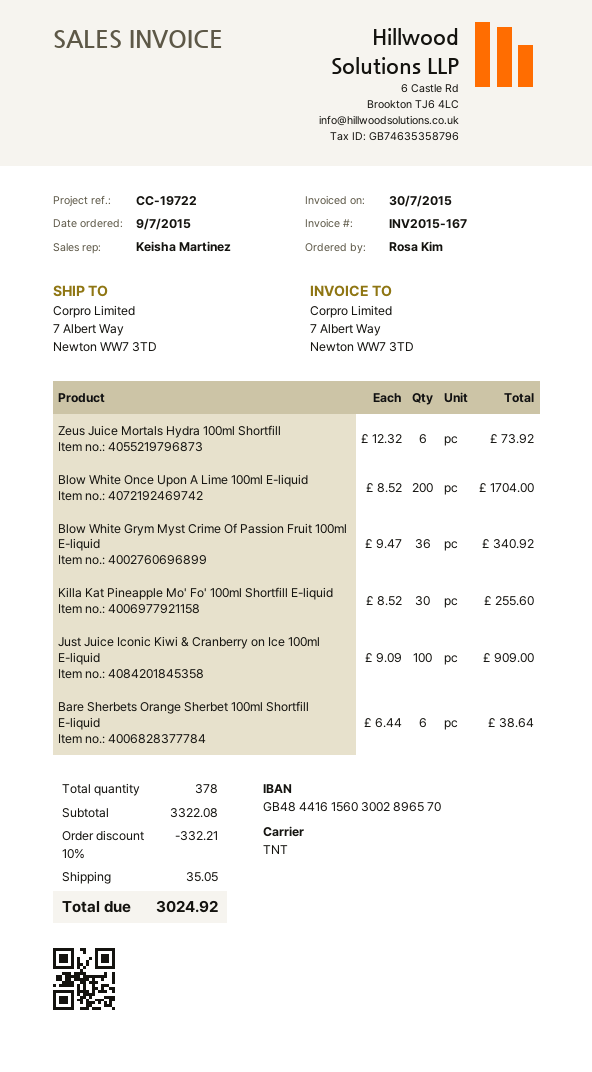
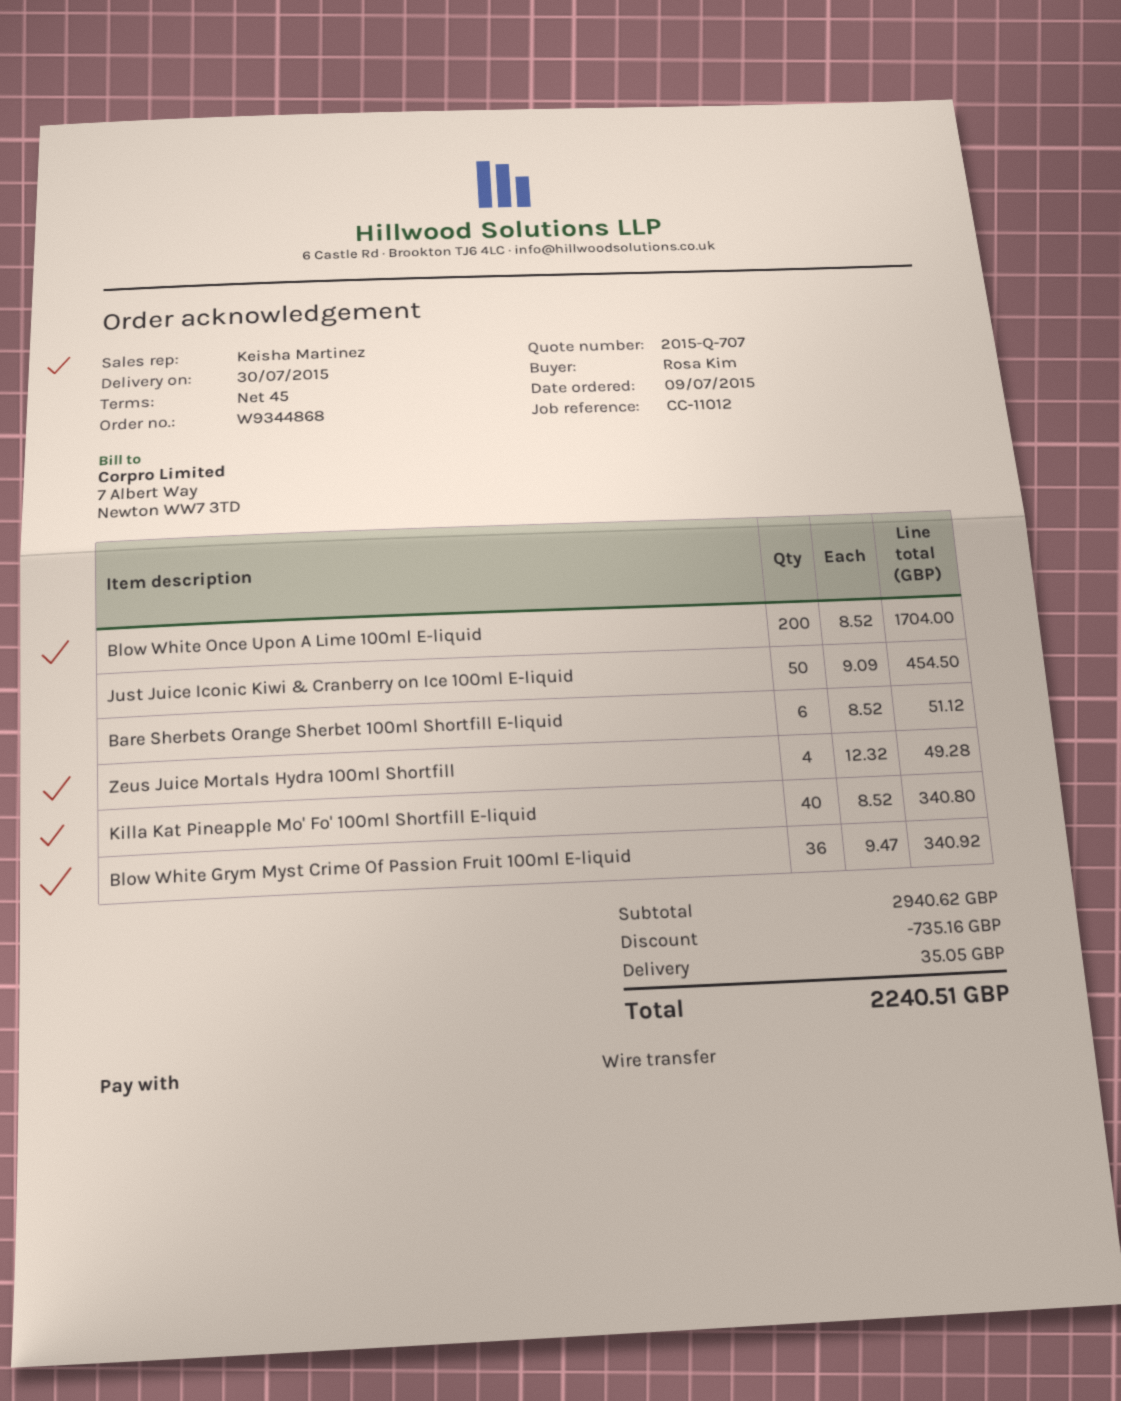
reference: CC-19722 -> CC-11012
Zeus Juice Mortals Hydra 100ml Shortfill: 6 x 12.32 = 73.92 -> 4 x 12.32 = 49.28
Killa Kat Pineapple Mo' Fo' 100ml Shortfill E-liquid: 30 x 8.52 = 255.60 -> 40 x 8.52 = 340.80
Just Juice Iconic Kiwi & Cranberry on Ice 100ml E-liquid: 100 x 9.09 = 909.00 -> 50 x 9.09 = 454.50
Bare Sherbets Orange Sherbet 100ml Shortfill E-liquid: 6 x 6.44 = 38.64 -> 6 x 8.52 = 51.12
subtotal: 3322.08 -> 2940.62
discount: 332.21 -> 735.16
total: 3024.92 -> 2240.51

